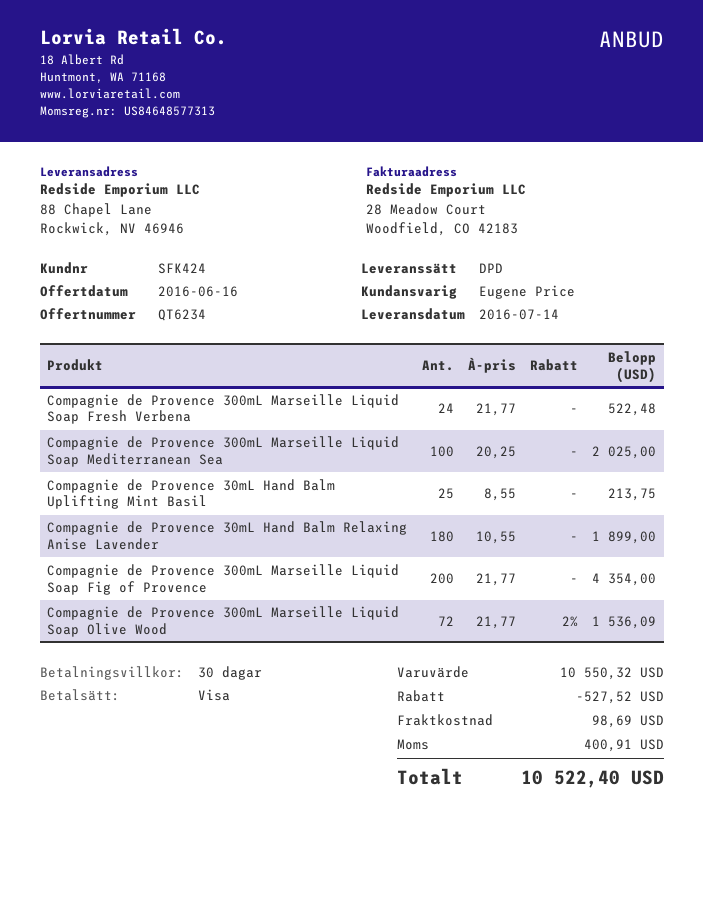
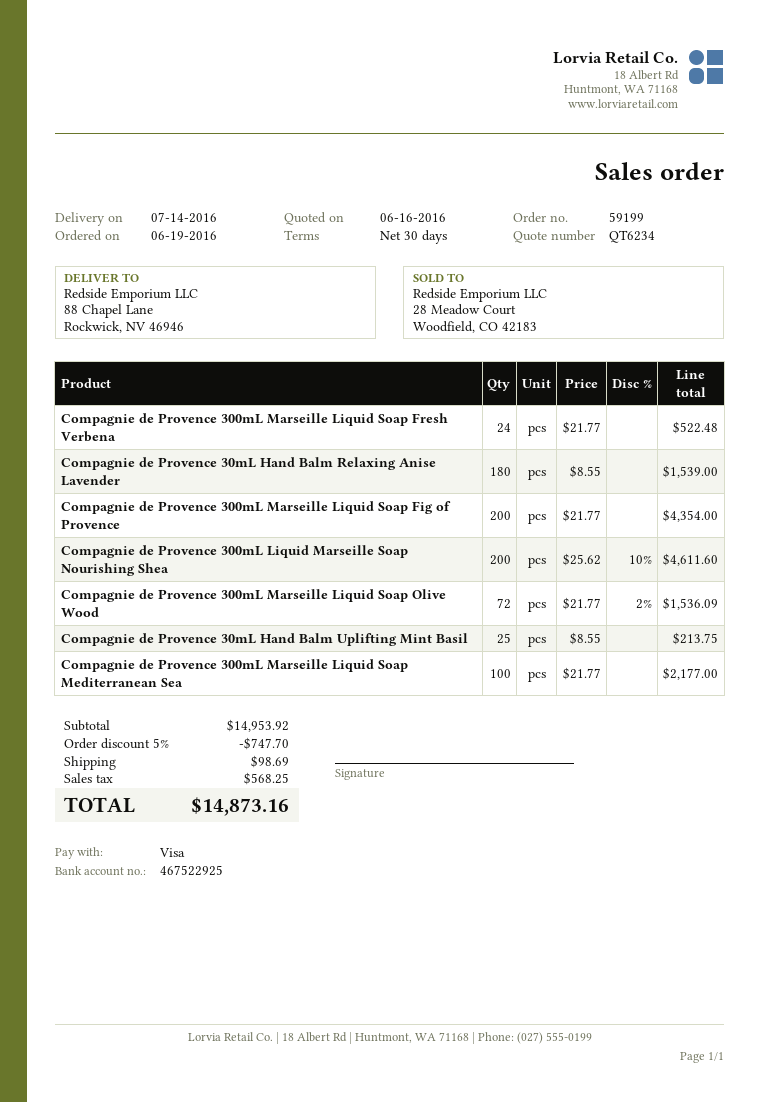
Compagnie de Provence 300mL Marseille Liquid Soap Mediterranean Sea: 100 x 20.25 = 2025.00 -> 100 x 21.77 = 2177.00
Compagnie de Provence 30mL Hand Balm Relaxing Anise Lavender: 180 x 10.55 = 1899.00 -> 180 x 8.55 = 1539.00
Compagnie de Provence 300mL Liquid Marseille Soap Nourishing Shea: none -> 200 x 25.62 - 10% = 4611.60
subtotal: 10550.32 -> 14953.92
discount: 527.52 -> 747.70
tax: 400.91 -> 568.25
total: 10522.40 -> 14873.16

